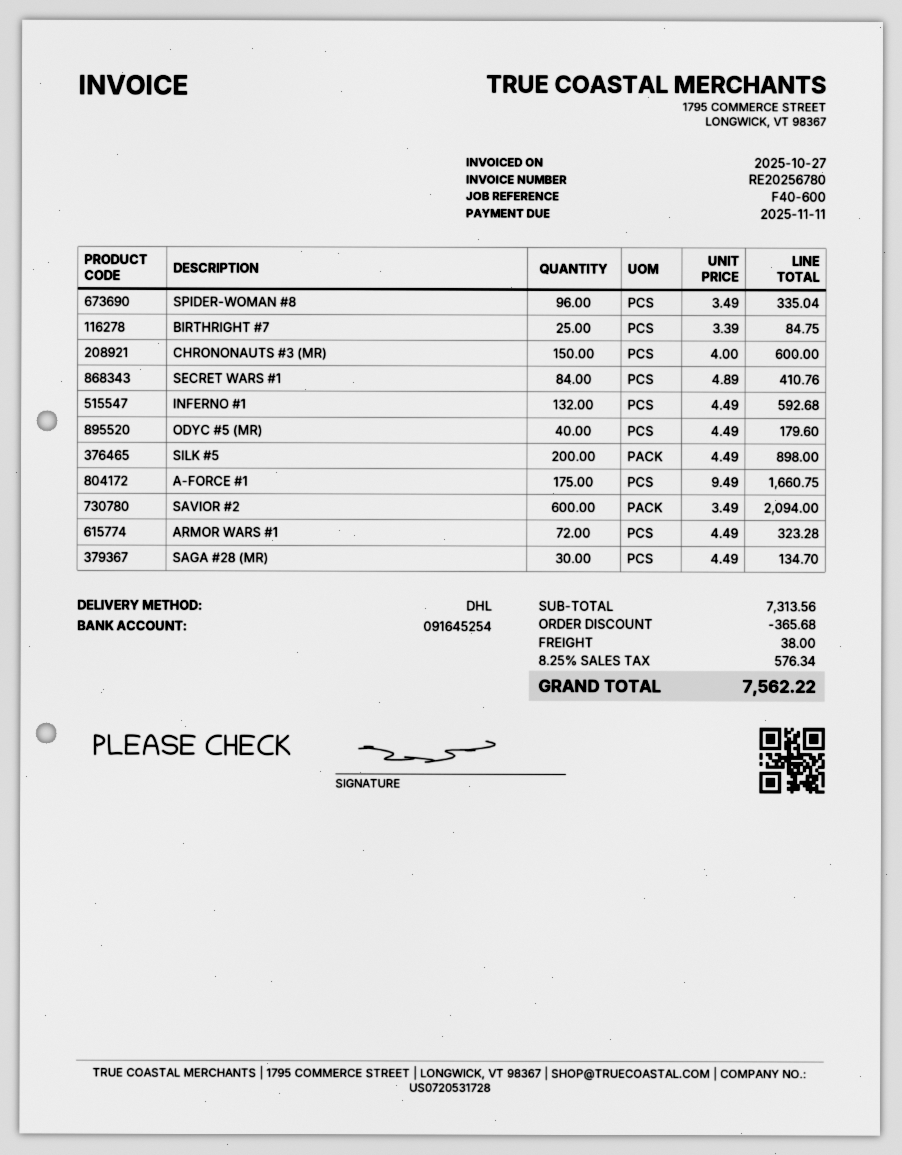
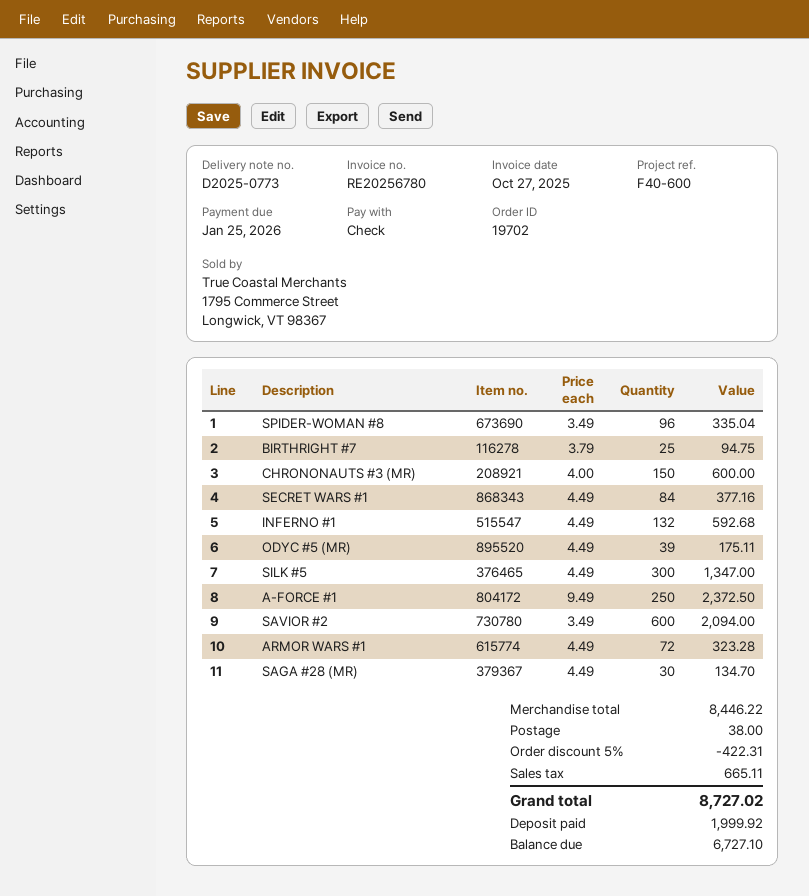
due date: 2025-11-11 -> 2026-01-25
BIRTHRIGHT #7: 25 x 3.39 = 84.75 -> 25 x 3.79 = 94.75
SECRET WARS #1: 84 x 4.89 = 410.76 -> 84 x 4.49 = 377.16
ODYC #5 (MR): 40 x 4.49 = 179.60 -> 39 x 4.49 = 175.11
SILK #5: 200 x 4.49 = 898.00 -> 300 x 4.49 = 1347.00
A-FORCE #1: 175 x 9.49 = 1660.75 -> 250 x 9.49 = 2372.50
subtotal: 7313.56 -> 8446.22
discount: 365.68 -> 422.31
tax: 576.34 -> 665.11
total: 7562.22 -> 8727.02

